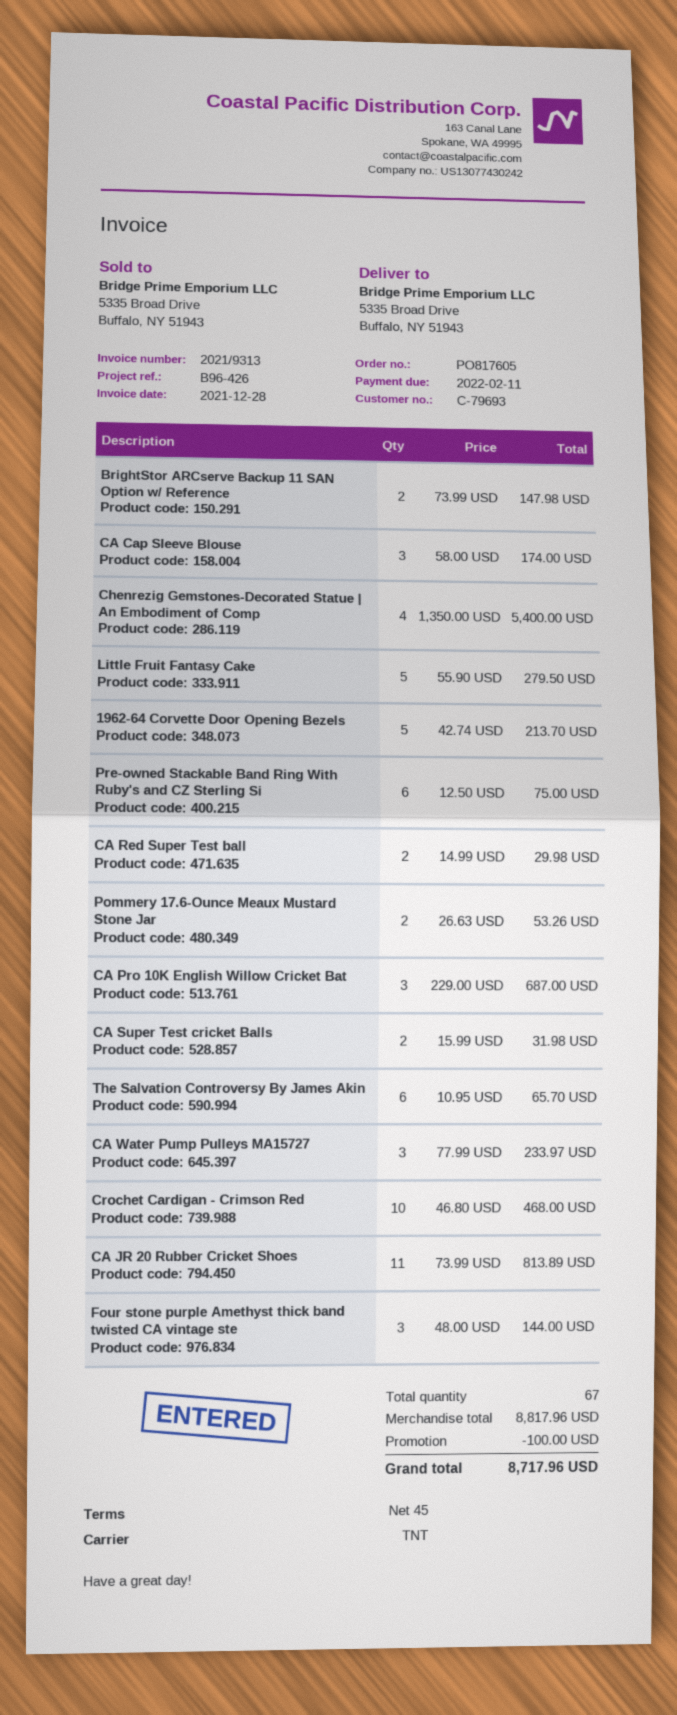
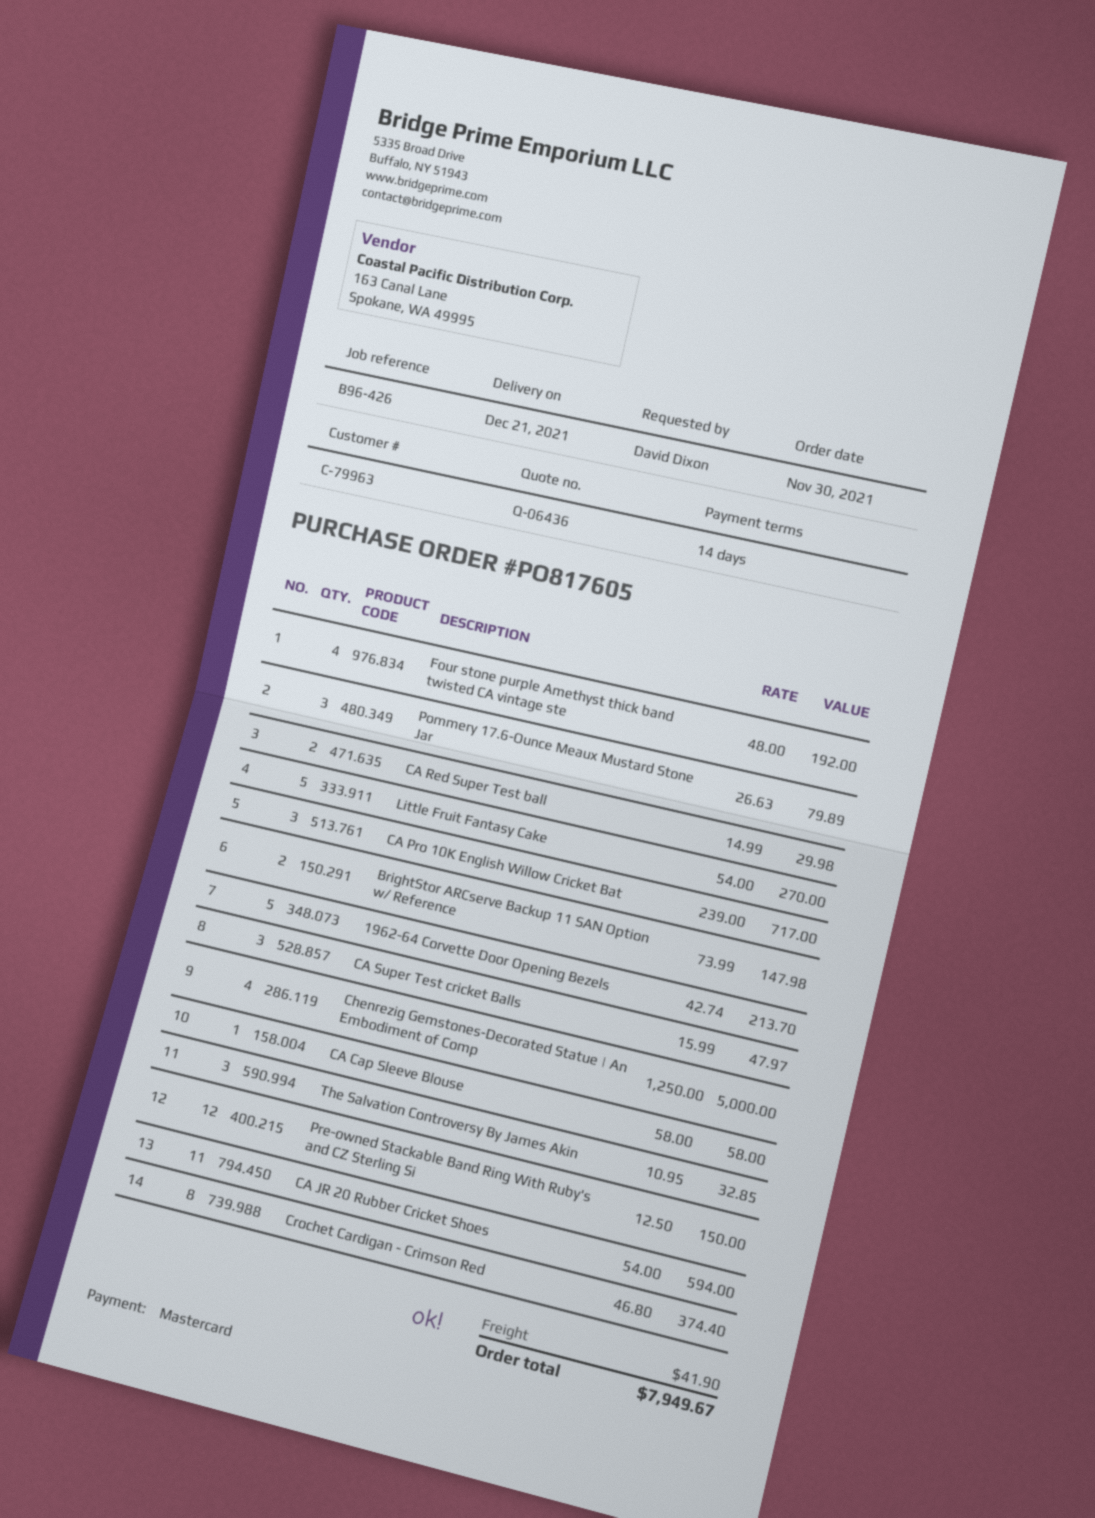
payment terms: 45 days -> 14 days
customer number: C-79693 -> C-79963
CA Cap Sleeve Blouse: 3 x 58.00 = 174.00 -> 1 x 58.00 = 58.00
Chenrezig Gemstones-Decorated Statue | An Embodiment of Comp: 4 x 1350.00 = 5400.00 -> 4 x 1250.00 = 5000.00
Little Fruit Fantasy Cake: 5 x 55.90 = 279.50 -> 5 x 54.00 = 270.00
Pre-owned Stackable Band Ring With Ruby's and CZ Sterling Si: 6 x 12.50 = 75.00 -> 12 x 12.50 = 150.00
Pommery 17.6-Ounce Meaux Mustard Stone Jar: 2 x 26.63 = 53.26 -> 3 x 26.63 = 79.89
CA Pro 10K English Willow Cricket Bat: 3 x 229.00 = 687.00 -> 3 x 239.00 = 717.00
CA Super Test cricket Balls: 2 x 15.99 = 31.98 -> 3 x 15.99 = 47.97
The Salvation Controversy By James Akin: 6 x 10.95 = 65.70 -> 3 x 10.95 = 32.85
CA Water Pump Pulleys MA15727: 3 x 77.99 = 233.97 -> none
Crochet Cardigan - Crimson Red: 10 x 46.80 = 468.00 -> 8 x 46.80 = 374.40
CA JR 20 Rubber Cricket Shoes: 11 x 73.99 = 813.89 -> 11 x 54.00 = 594.00
Four stone purple Amethyst thick band twisted CA vintage ste: 3 x 48.00 = 144.00 -> 4 x 48.00 = 192.00
discount: 100.00 -> none
shipping: none -> 41.90
total: 8717.96 -> 7949.67

